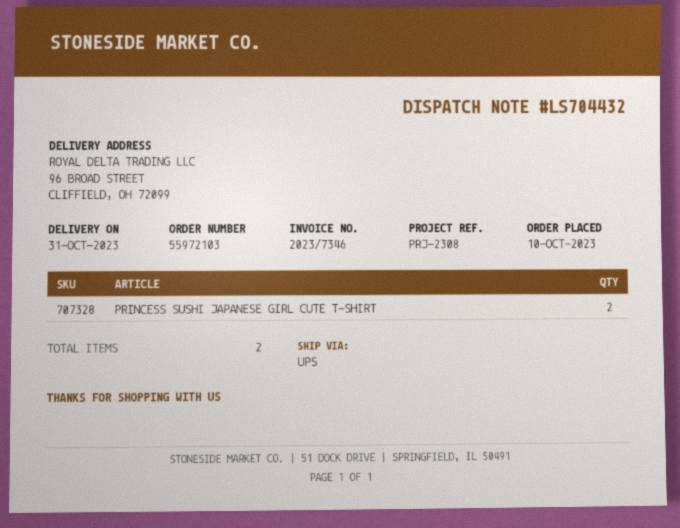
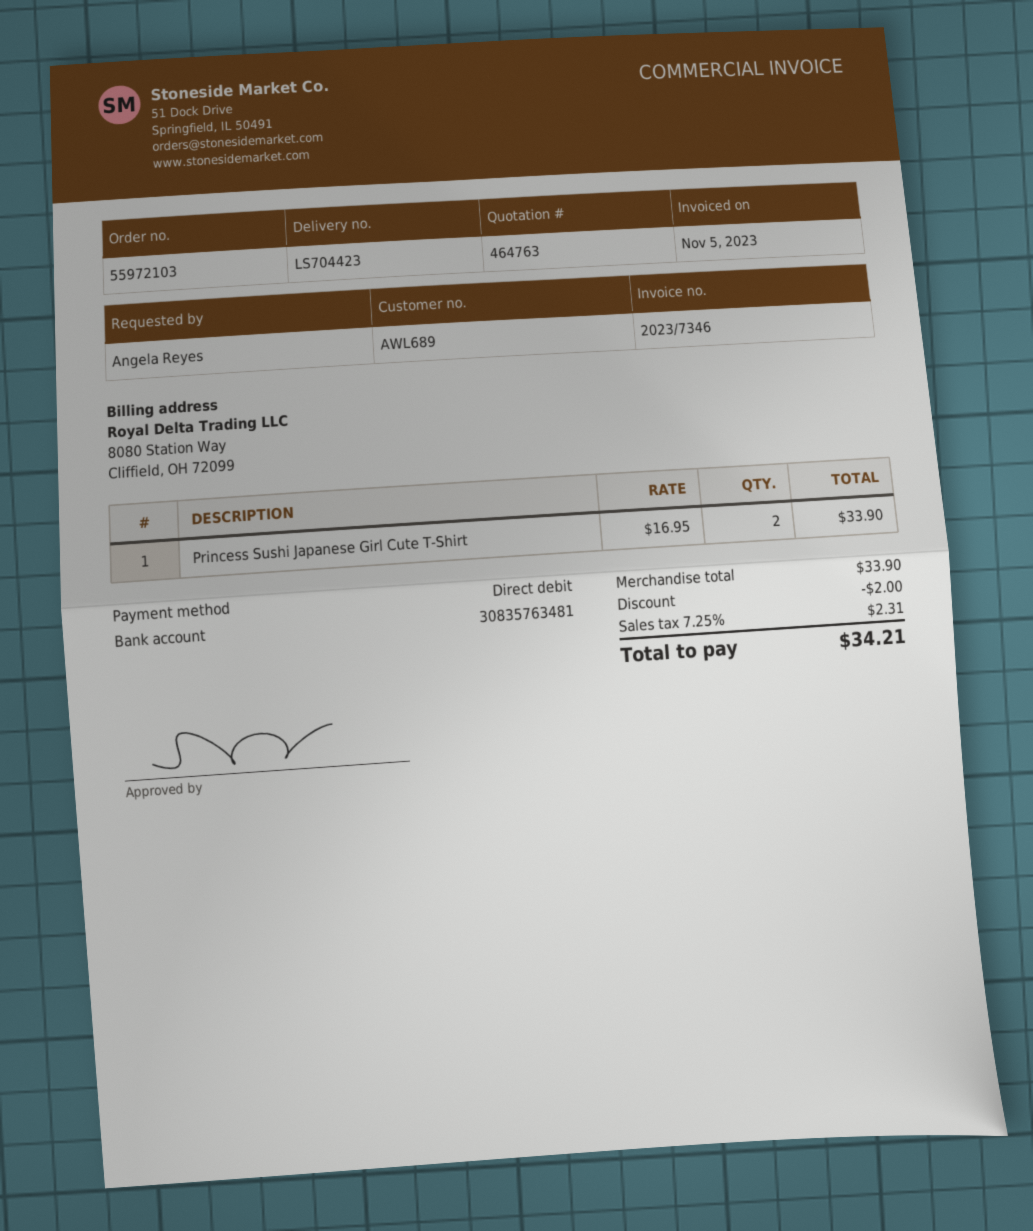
delivery note number: LS704432 -> LS704423

